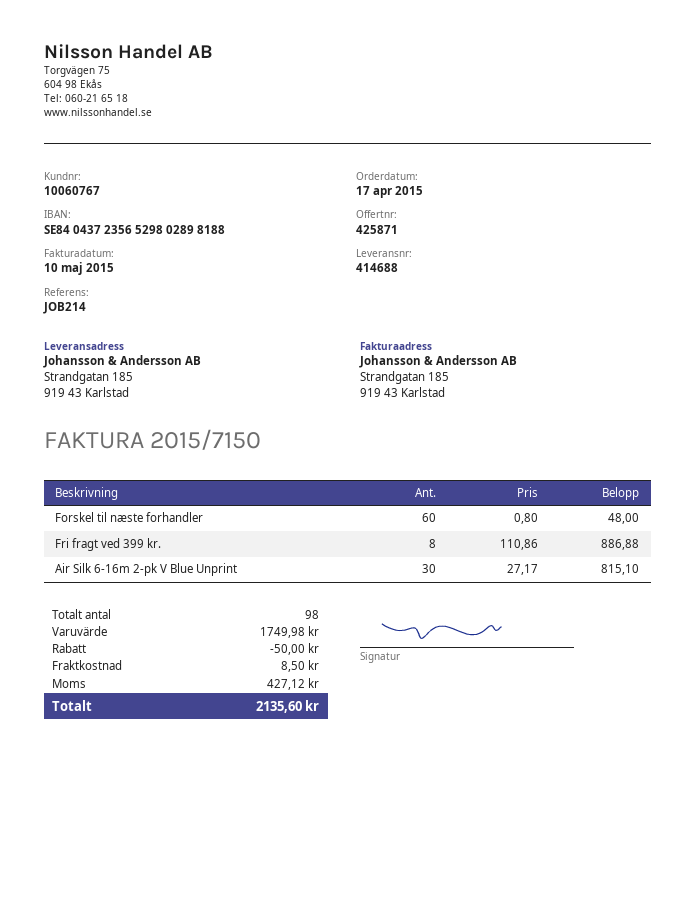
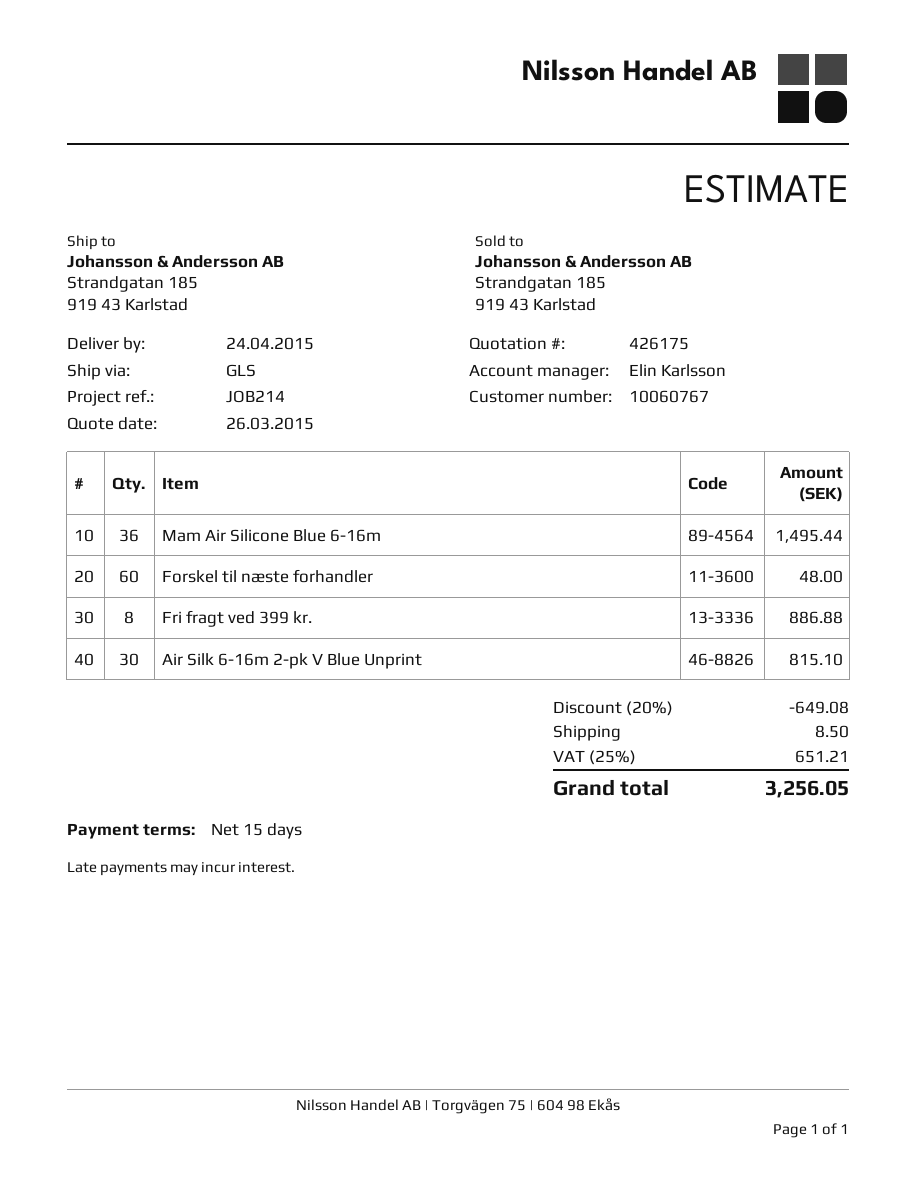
quote number: 425871 -> 426175
Mam Air Silicone Blue 6-16m: none -> 36 for 1495.44
discount: 50.00 -> 649.08
tax: 427.12 -> 651.21
total: 2135.60 -> 3256.05

